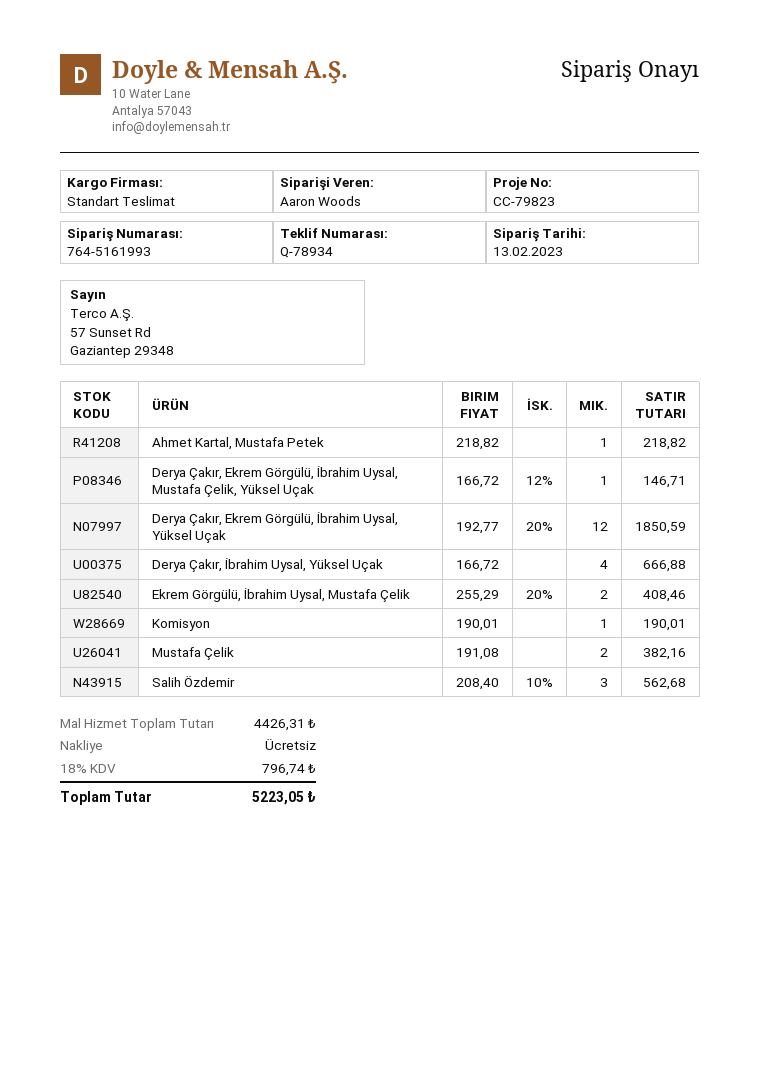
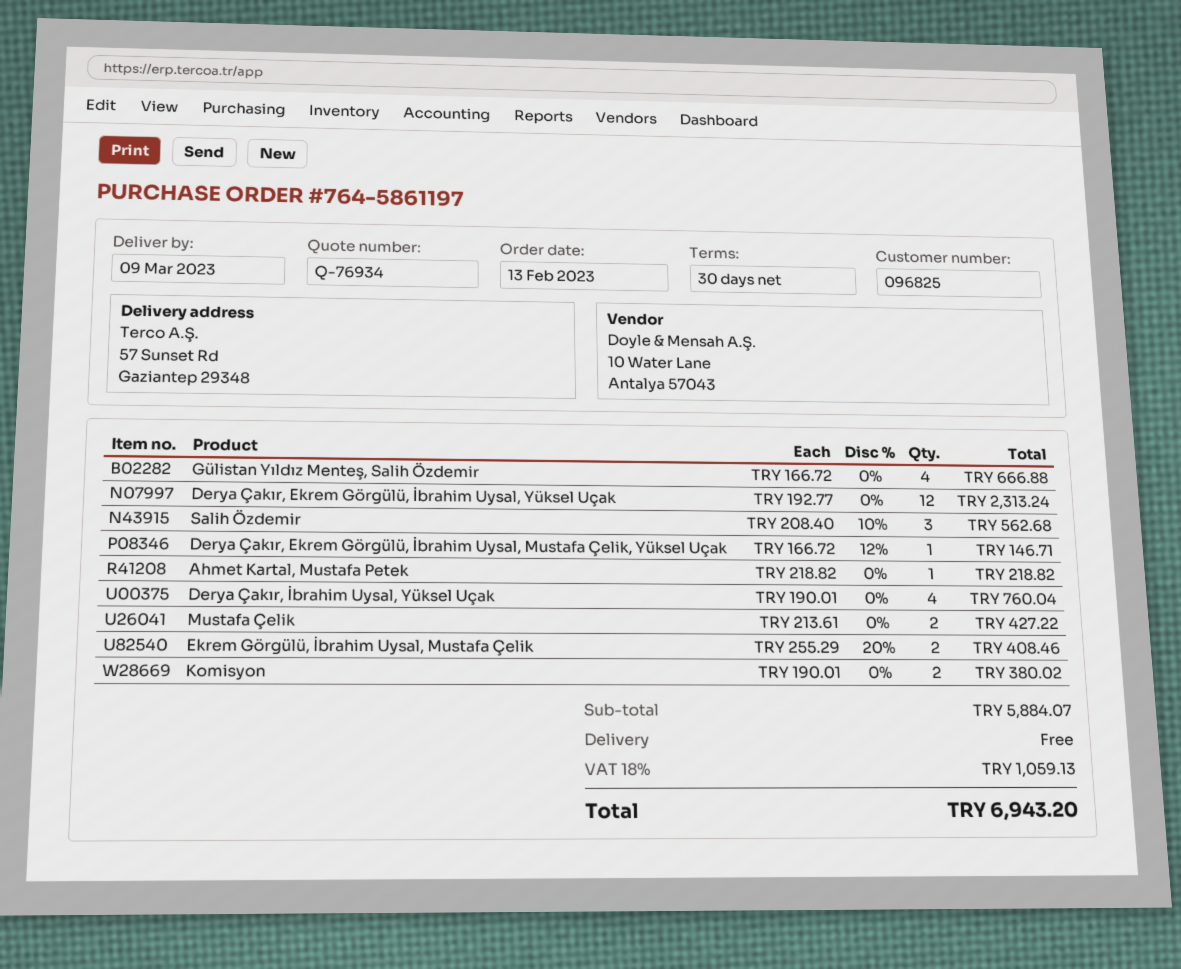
quote number: Q-78934 -> Q-76934
order number: 764-5161993 -> 764-5861197
Derya Çakır, Ekrem Görgülü, İbrahim Uysal, Yüksel Uçak: 12 x 192.77 - 20% = 1850.59 -> 12 x 192.77 = 2313.24
Derya Çakır, İbrahim Uysal, Yüksel Uçak: 4 x 166.72 = 666.88 -> 4 x 190.01 = 760.04
Komisyon: 1 x 190.01 = 190.01 -> 2 x 190.01 = 380.02
Mustafa Çelik: 2 x 191.08 = 382.16 -> 2 x 213.61 = 427.22
Gülistan Yıldız Menteş, Salih Özdemir: none -> 4 x 166.72 = 666.88
subtotal: 4426.31 -> 5884.07
tax: 18% = 796.74 -> 18% = 1059.13
total: 5223.05 -> 6943.20

